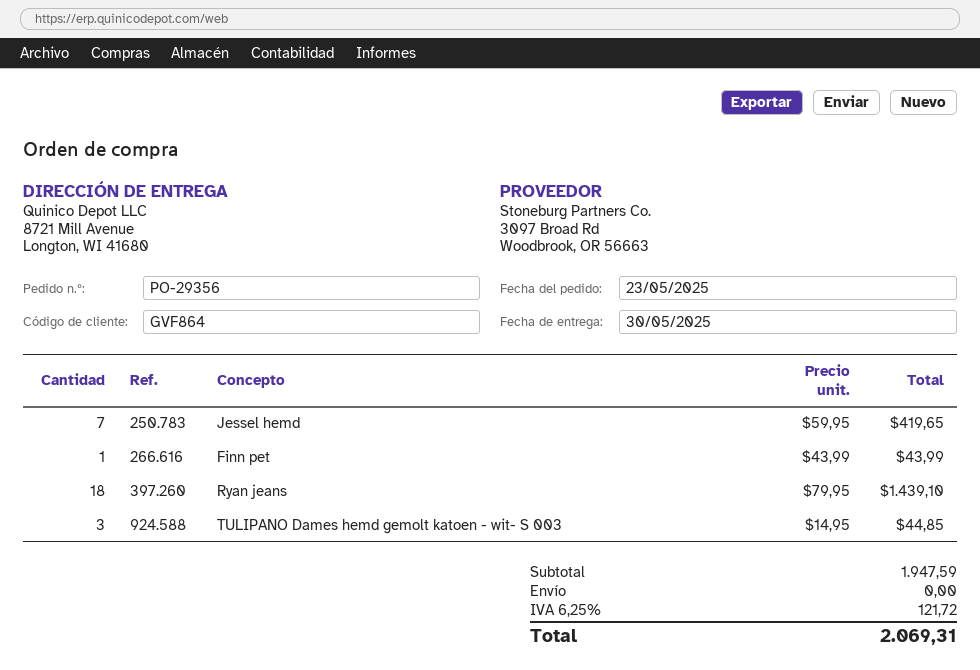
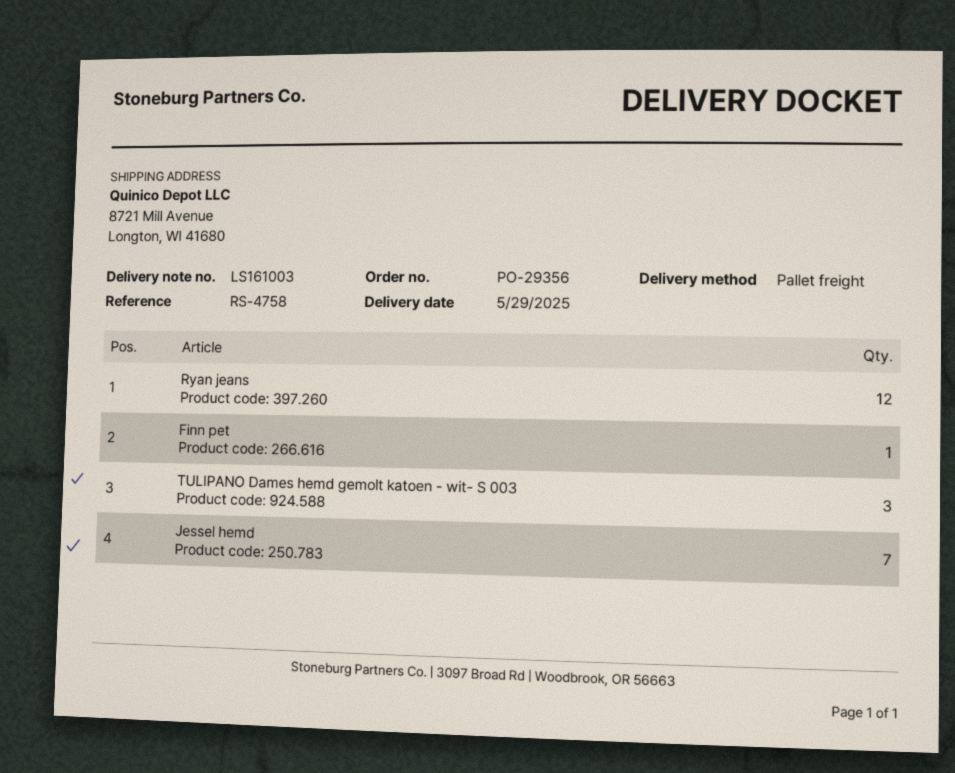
delivery date: 2025-05-30 -> 2025-05-29
Ryan jeans: 18 -> 12

